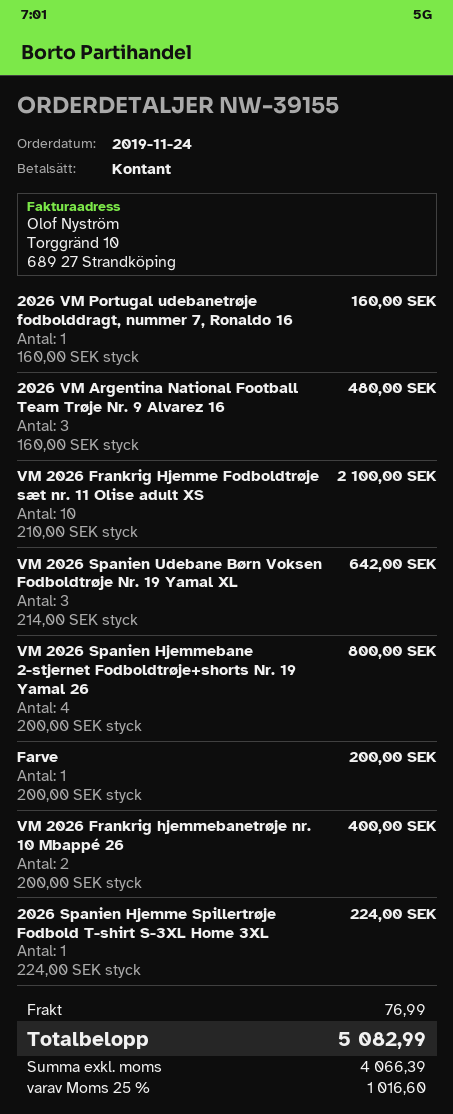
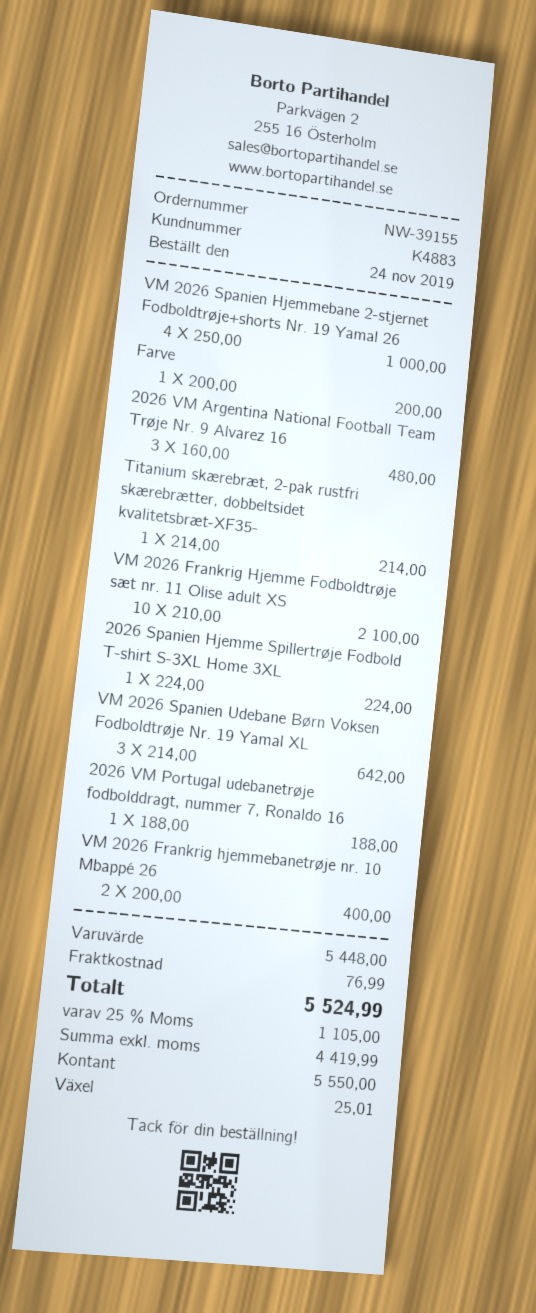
2026 VM Portugal udebanetrøje fodbolddragt, nummer 7, Ronaldo 16: 1 x 160.00 = 160.00 -> 1 x 188.00 = 188.00
VM 2026 Spanien Hjemmebane 2-stjernet Fodboldtrøje+shorts Nr. 19 Yamal 26: 4 x 200.00 = 800.00 -> 4 x 250.00 = 1000.00
Titanium skærebræt, 2-pak rustfri skærebrætter, dobbeltsidet kvalitetsbræt-XF35-: none -> 1 x 214.00 = 214.00
net: 4066.39 -> 4419.99
tax: 25% = 1016.60 -> 25% = 1105.00
total: 5082.99 -> 5524.99

